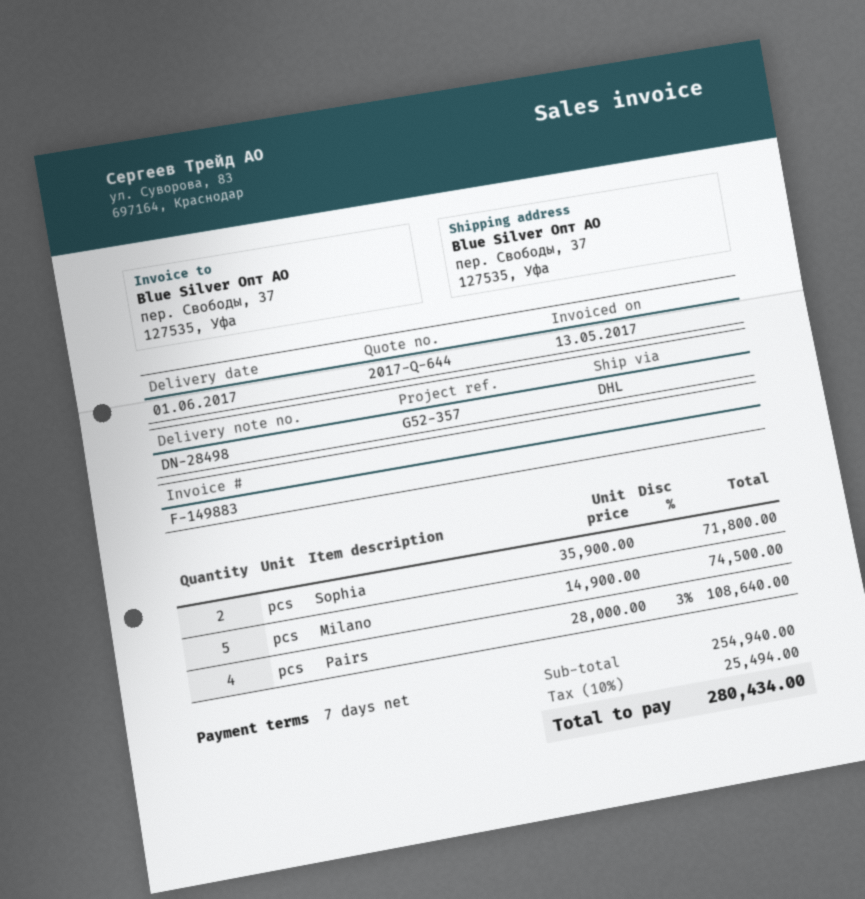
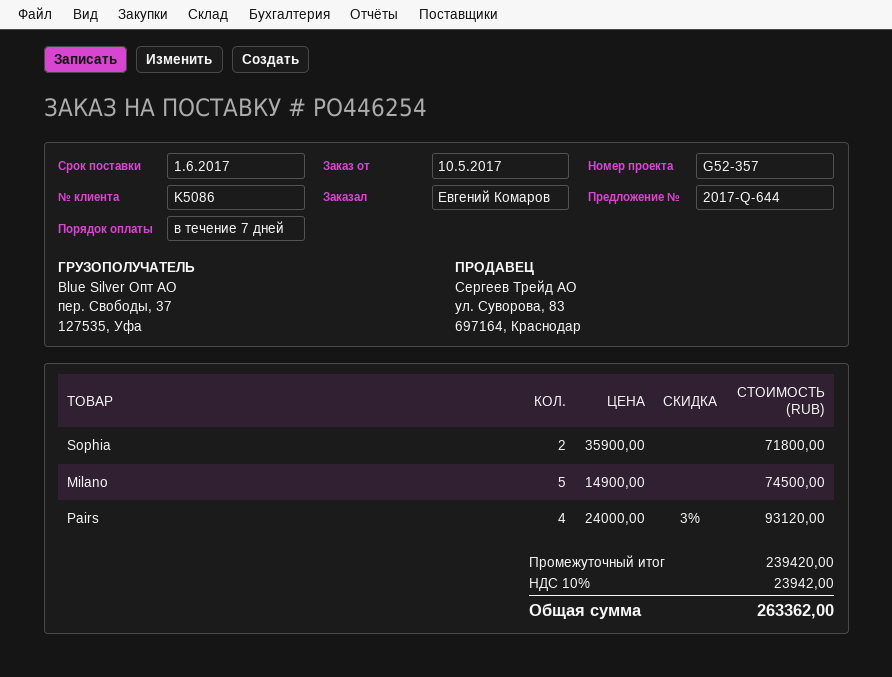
Pairs: 4 x 28000.00 - 3% = 108640.00 -> 4 x 24000.00 - 3% = 93120.00
subtotal: 254940.00 -> 239420.00
tax: 10% = 25494.00 -> 10% = 23942.00
total: 280434.00 -> 263362.00

